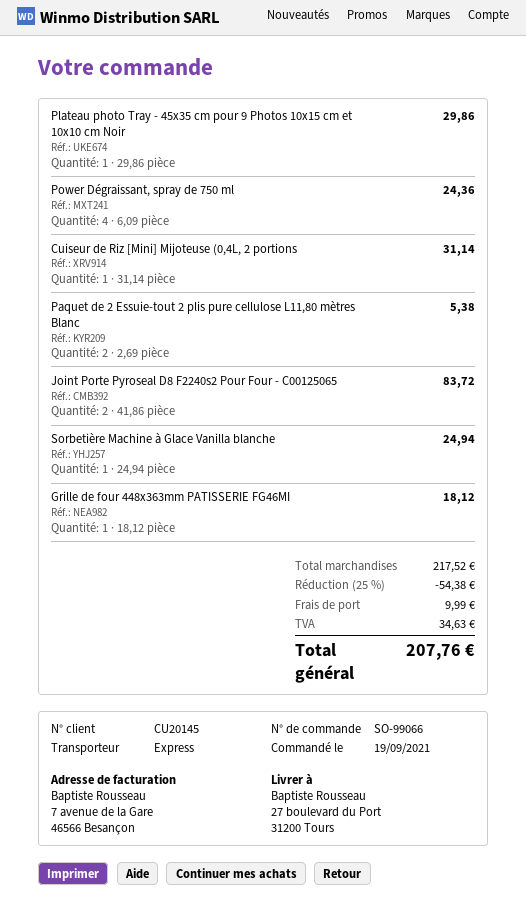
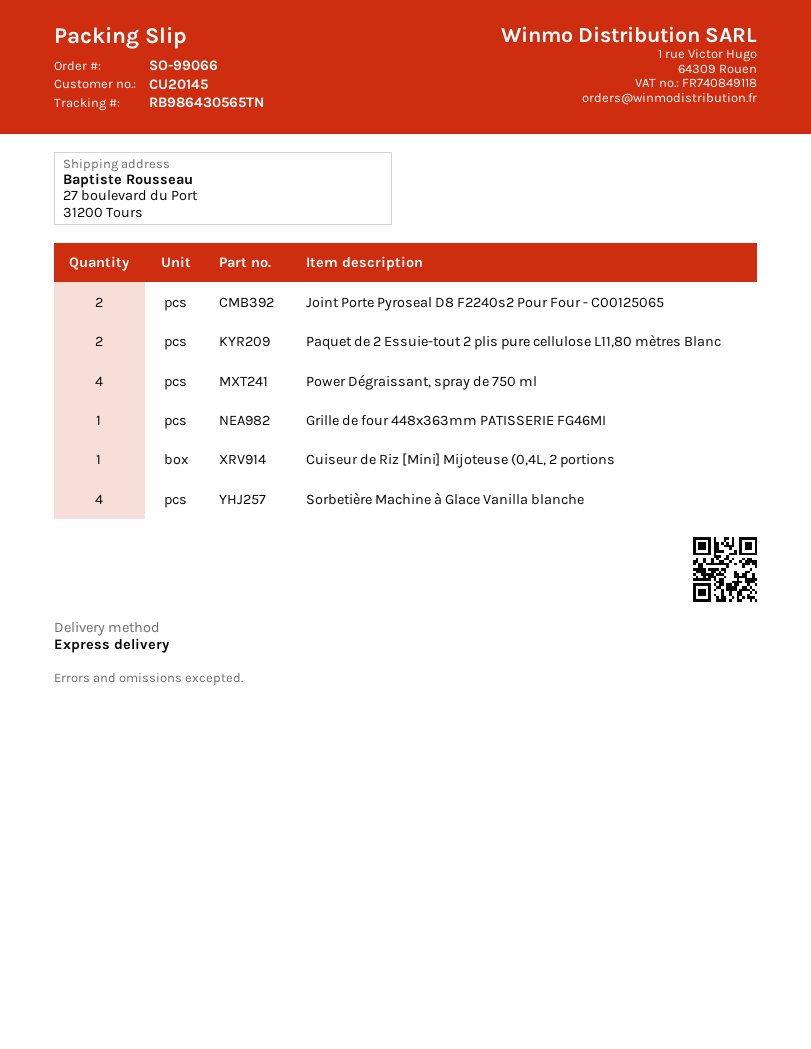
Plateau photo Tray - 45x35 cm pour 9 Photos 10x15 cm et 10x10 cm Noir: 1 -> none
Sorbetière Machine à Glace Vanilla blanche: 1 -> 4

